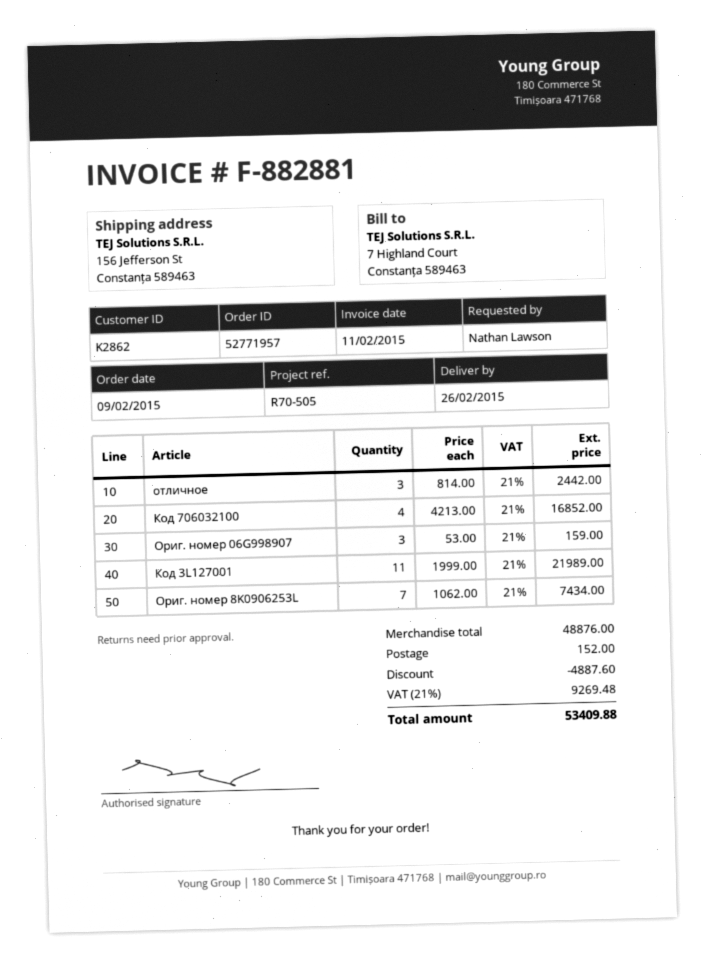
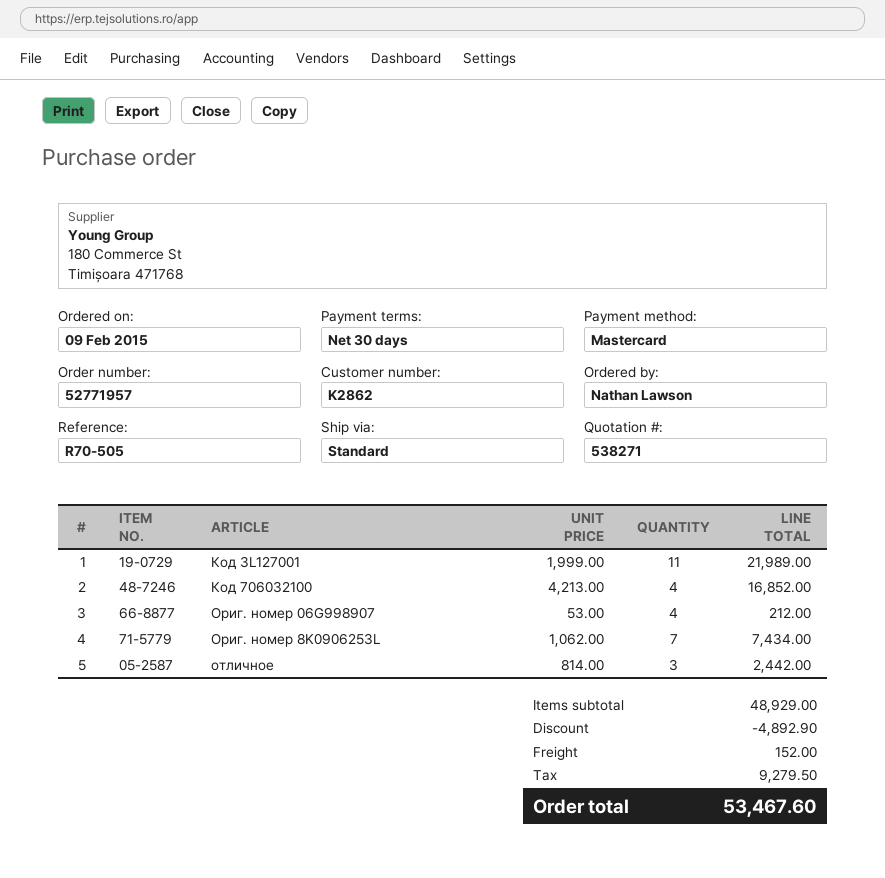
Ориг. номер 06G998907: 3 x 53.00 = 159.00 -> 4 x 53.00 = 212.00
subtotal: 48876.00 -> 48929.00
discount: 4887.60 -> 4892.90
tax: 9269.48 -> 9279.50
total: 53409.88 -> 53467.60

